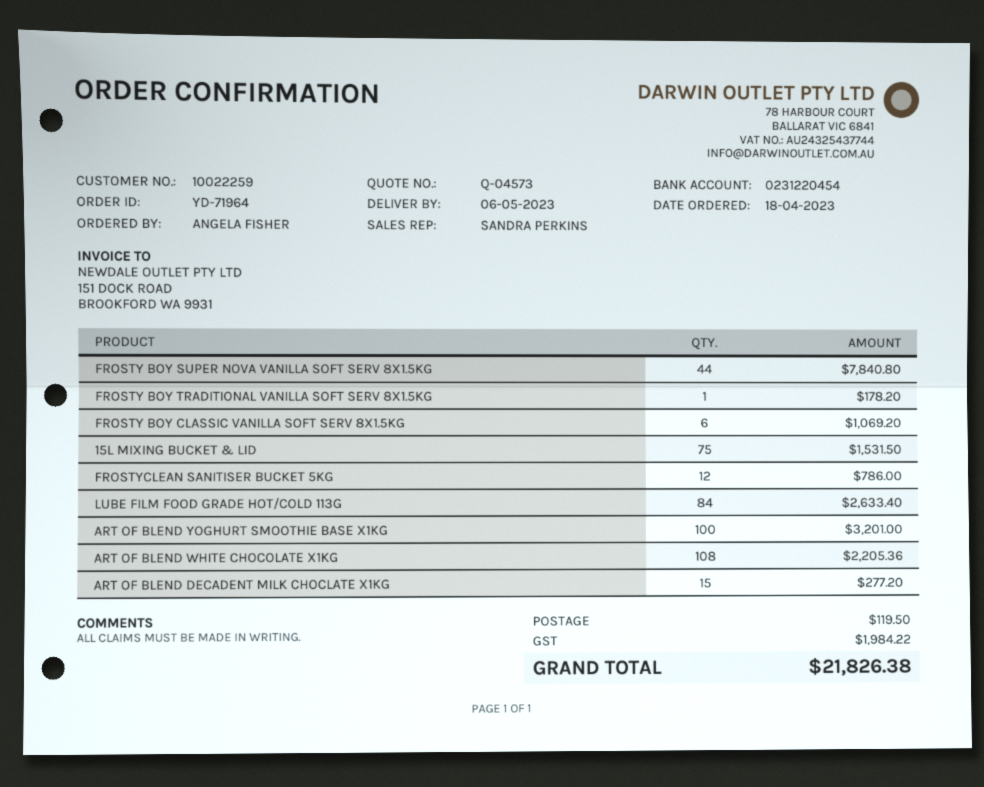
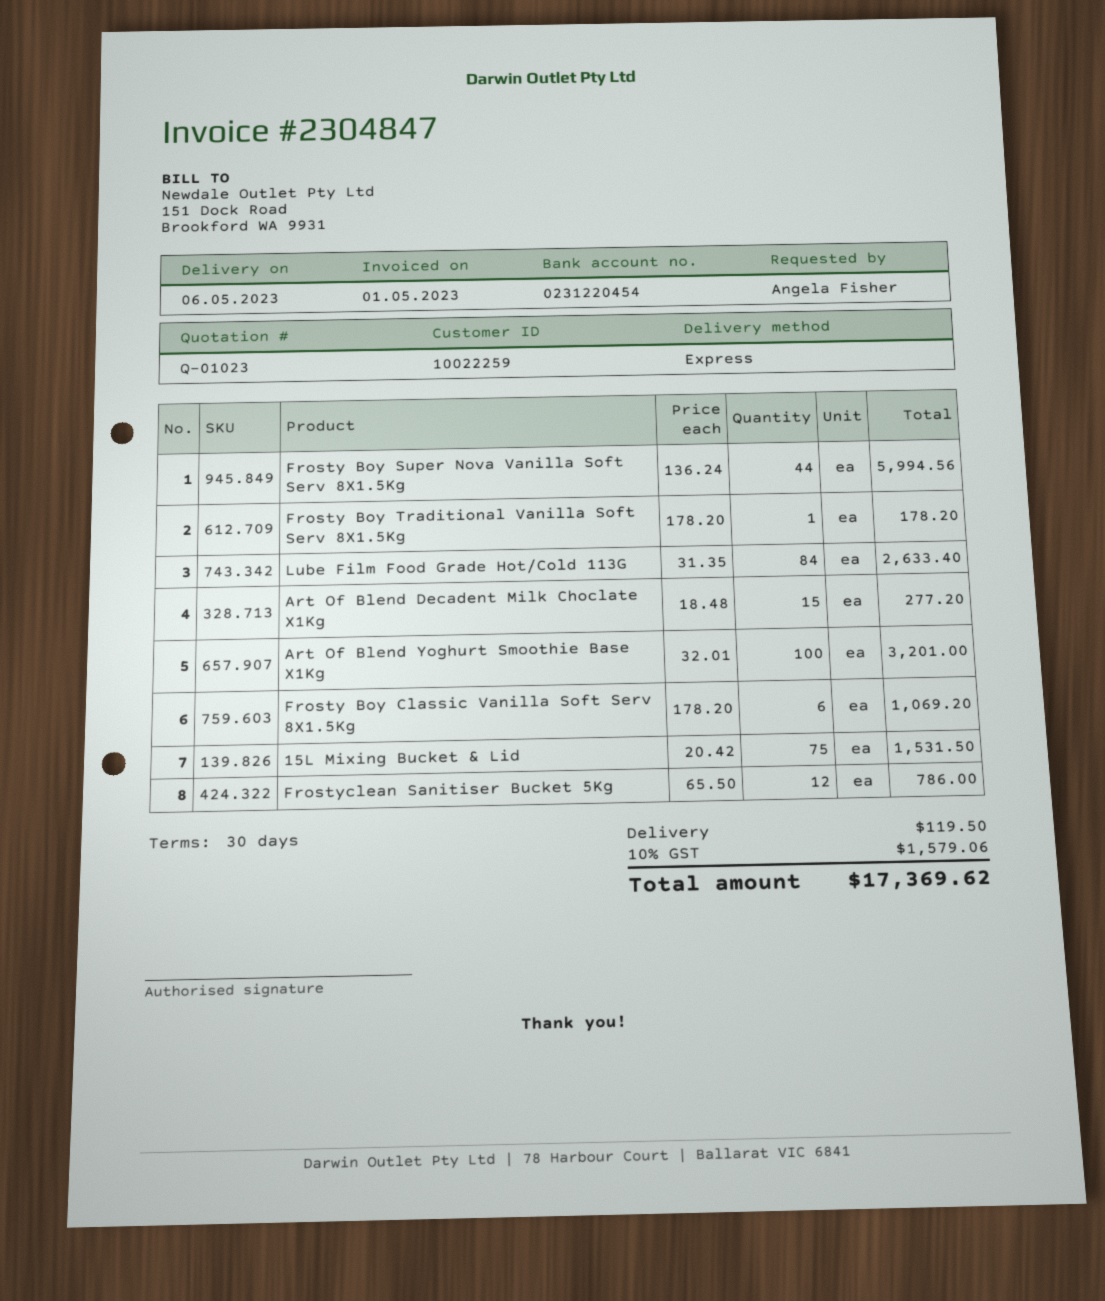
quote number: Q-04573 -> Q-01023
FROSTY BOY SUPER NOVA VANILLA SOFT SERV 8X1.5KG: 44 for 7840.80 -> 44 for 5994.56
ART OF BLEND WHITE CHOCOLATE X1KG: 108 for 2205.36 -> none
tax: 1984.22 -> 1579.06
total: 21826.38 -> 17369.62

